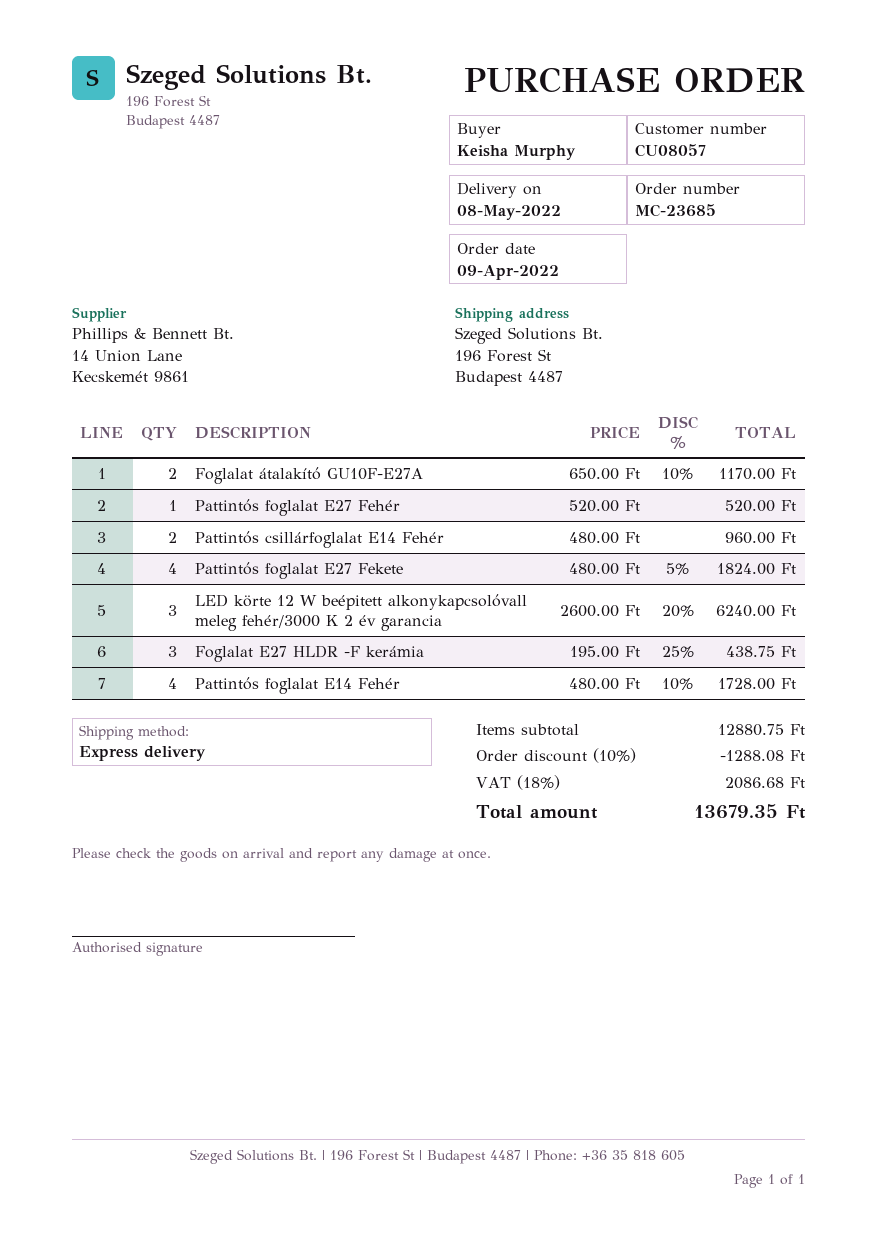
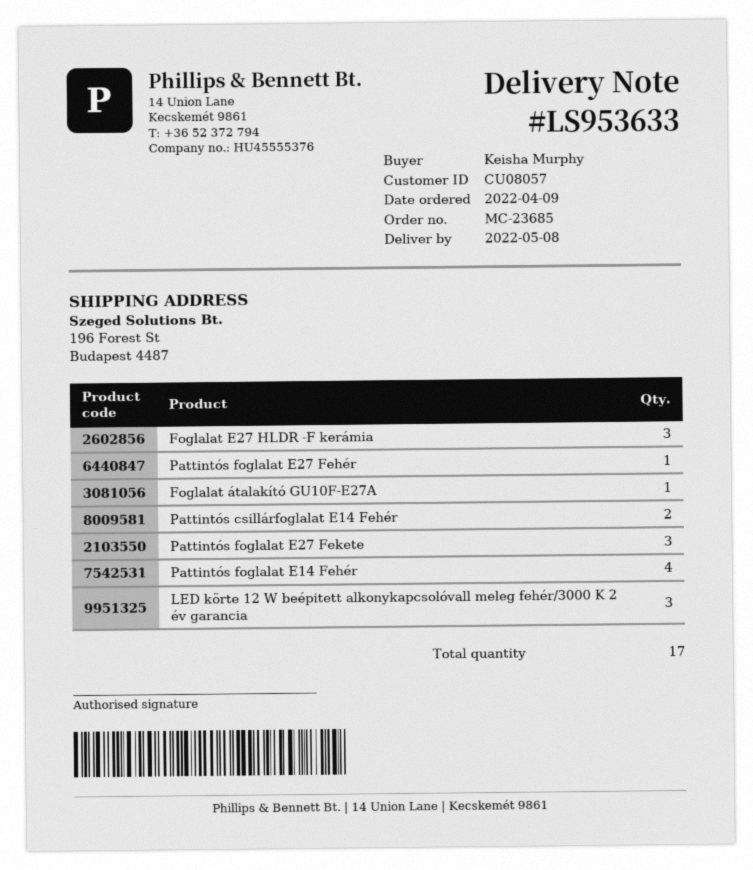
Foglalat átalakító GU10F-E27A: 2 -> 1
Pattintós foglalat E27 Fekete: 4 -> 3

